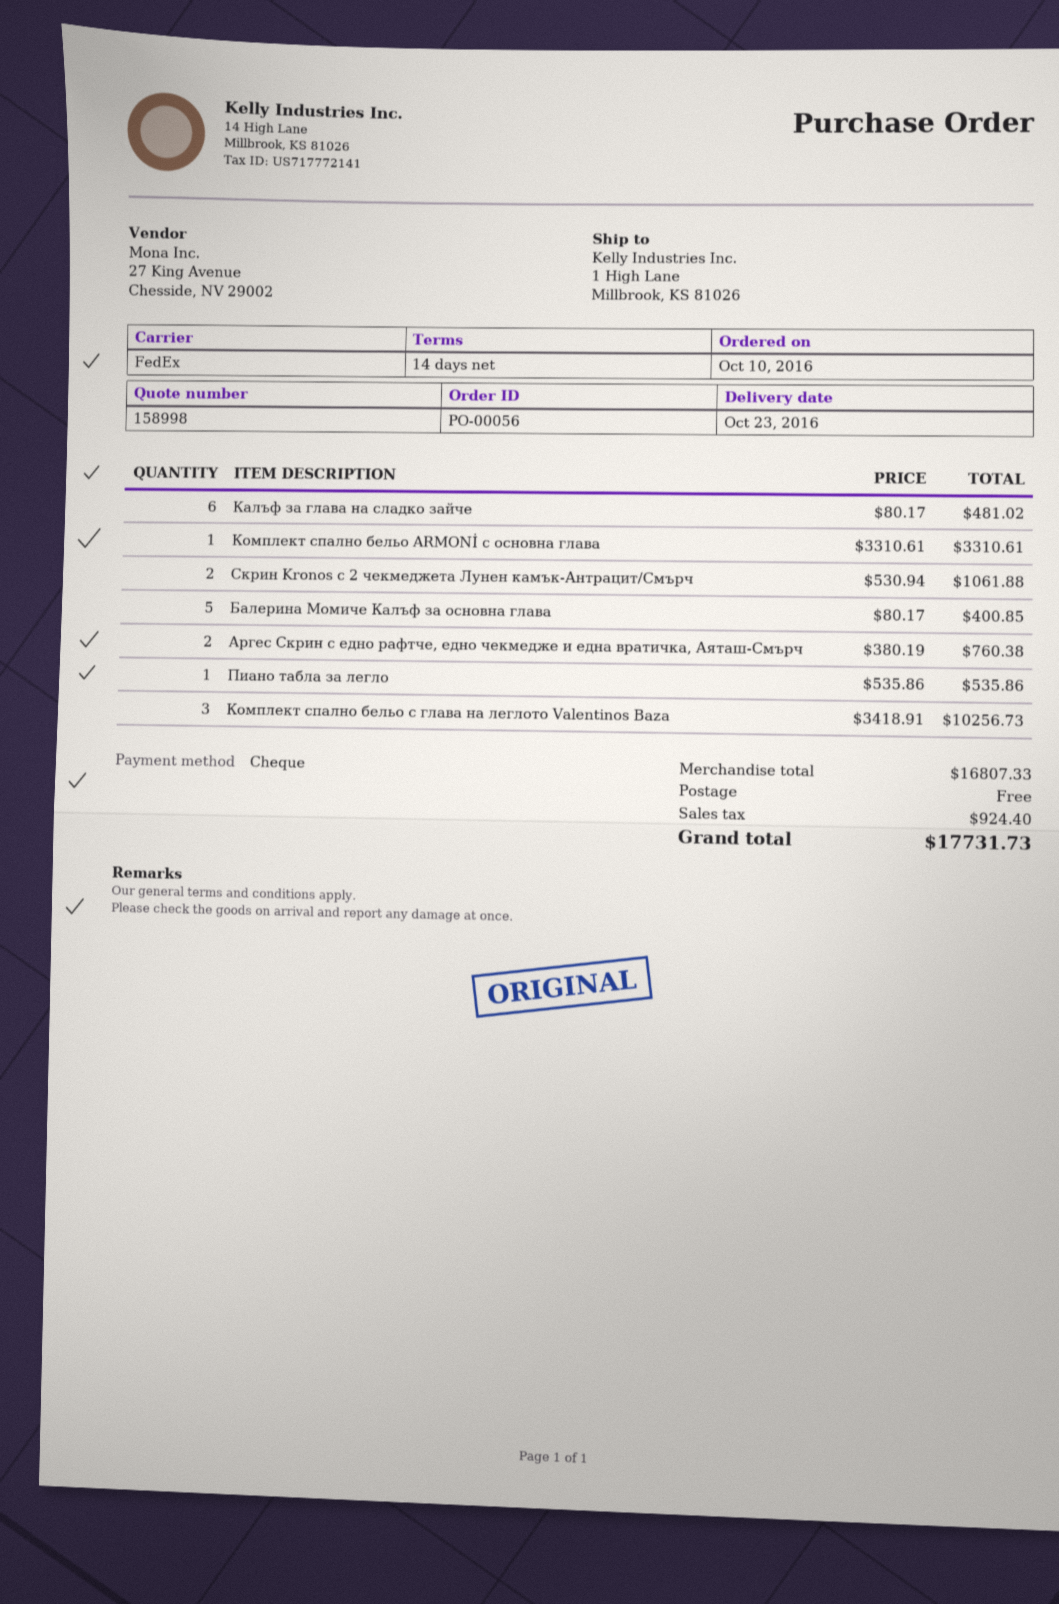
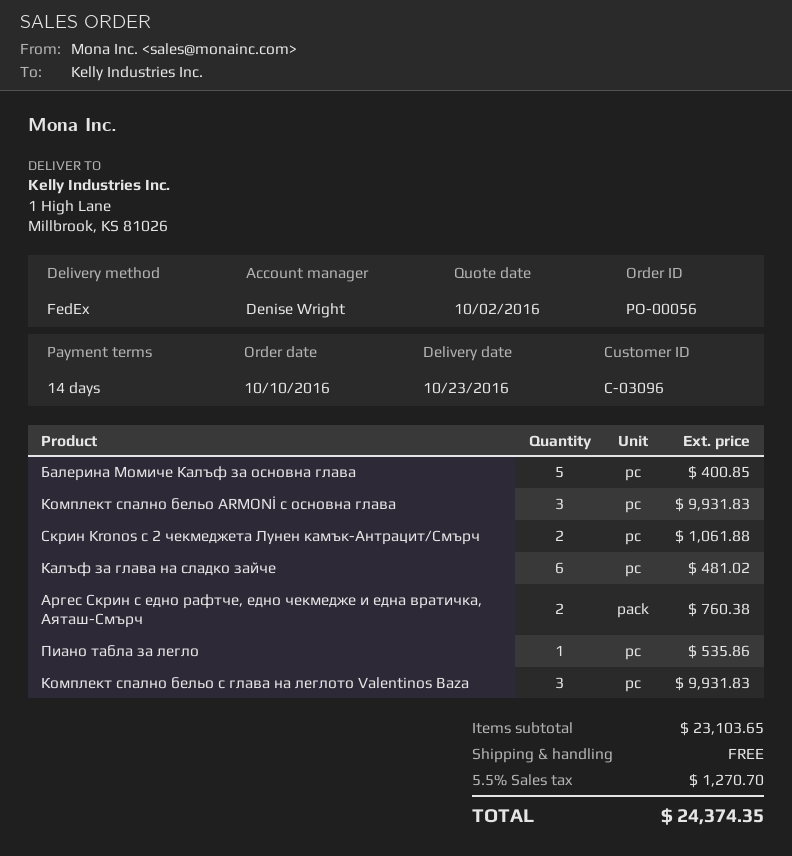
Комплект спално бельо ARMONİ с основна глава: 1 for 3310.61 -> 3 for 9931.83
Комплект спално бельо с глава на леглото Valentinos Baza: 3 for 10256.73 -> 3 for 9931.83
subtotal: 16807.33 -> 23103.65
tax: 924.40 -> 1270.70
total: 17731.73 -> 24374.35

